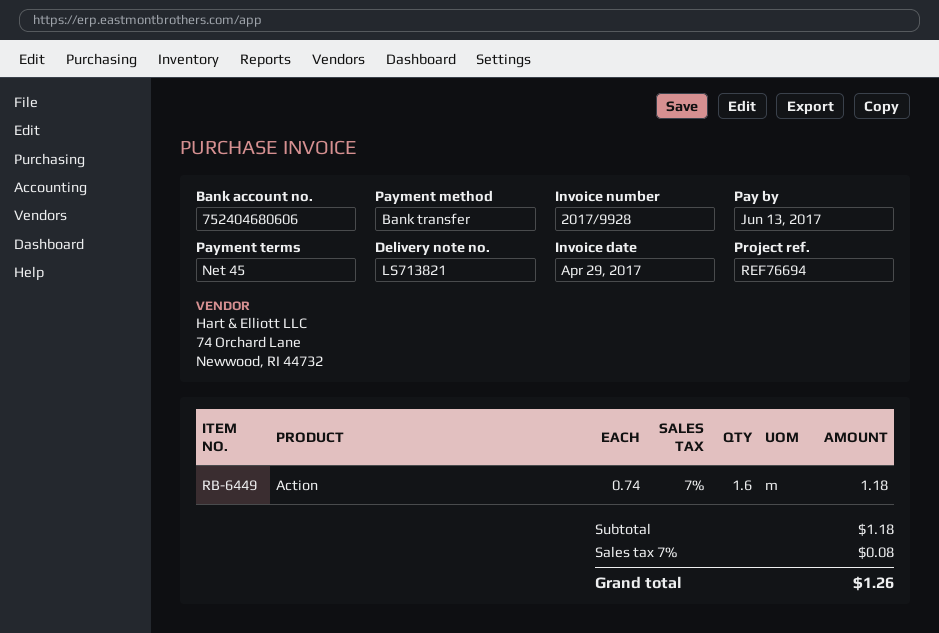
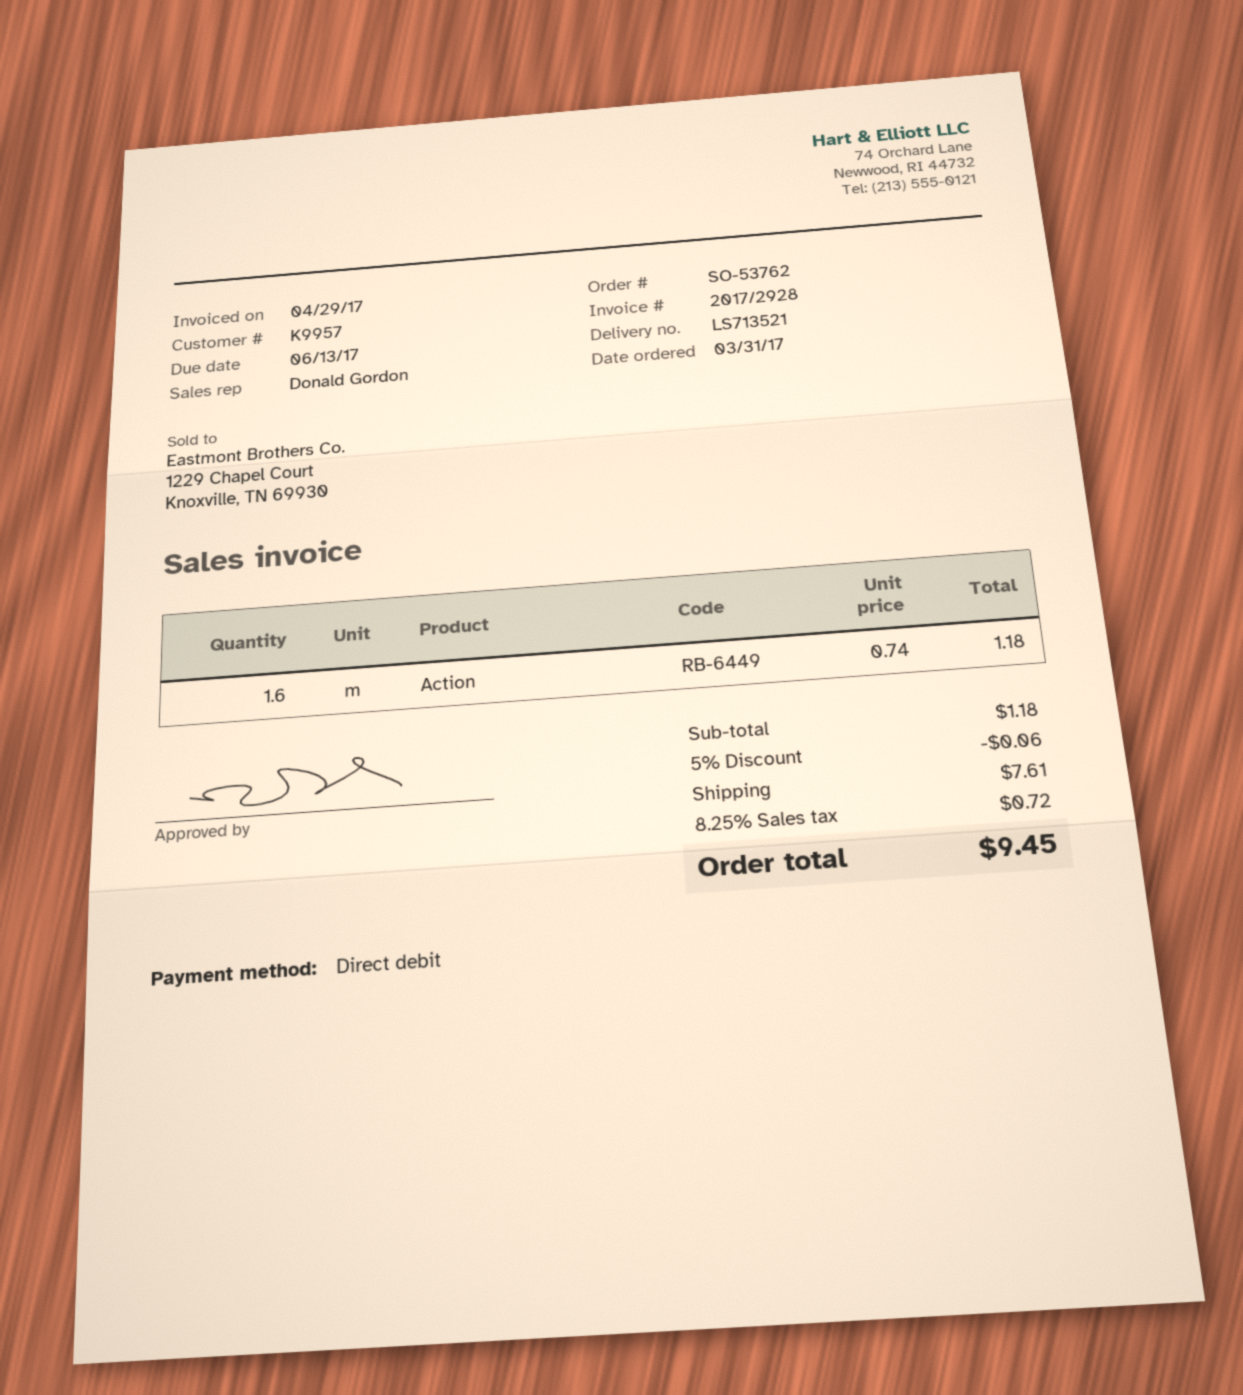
delivery note number: LS713821 -> LS713521
invoice number: 2017/9928 -> 2017/2928
payment method: bank transfer -> direct debit
discount: none -> 5% = 0.06
shipping: none -> 7.61
tax: 7% = 0.08 -> 8.25% = 0.72
total: 1.26 -> 9.45

